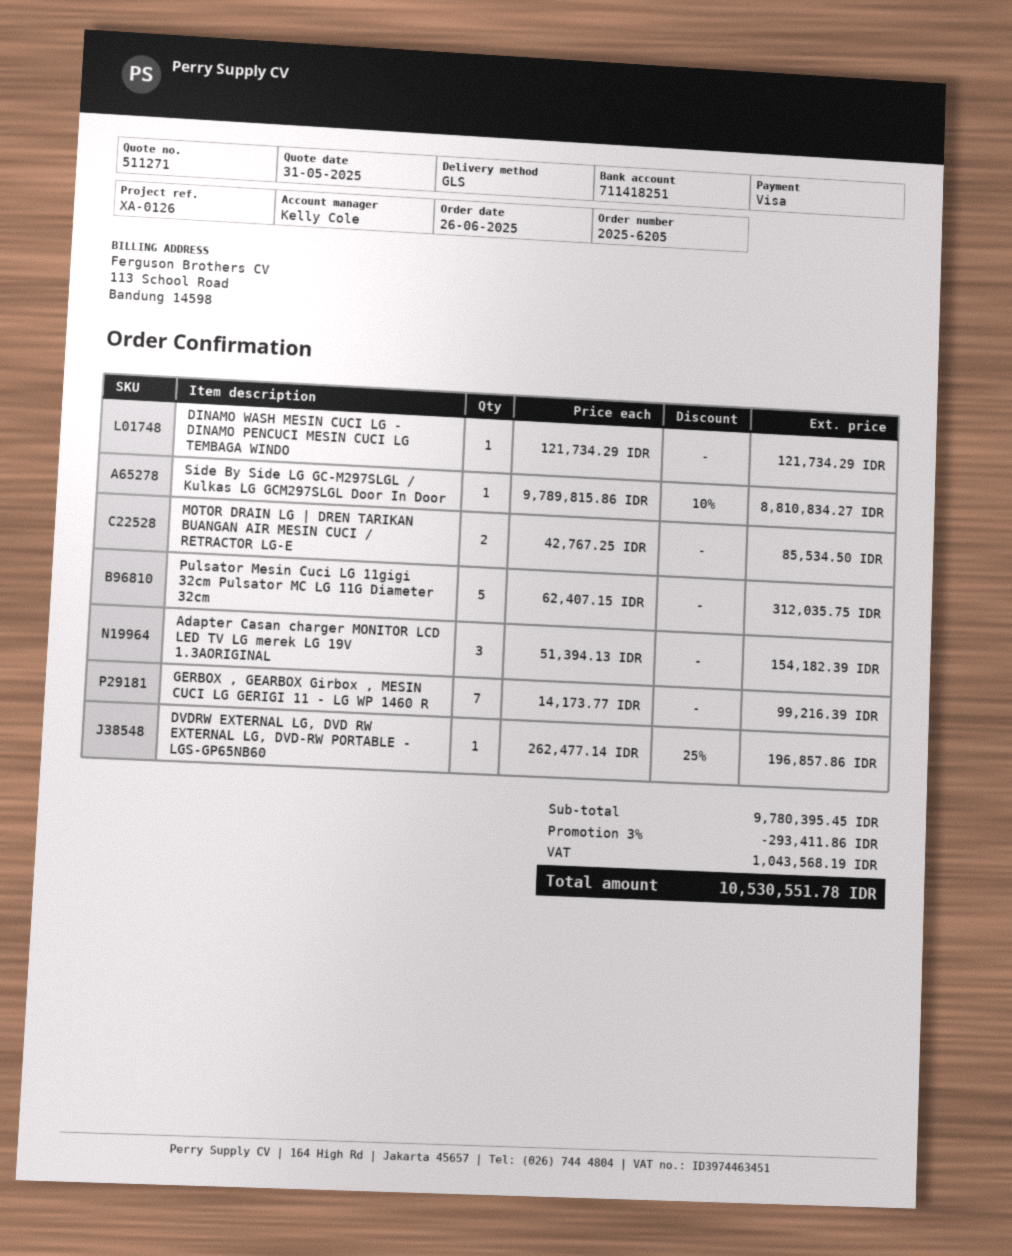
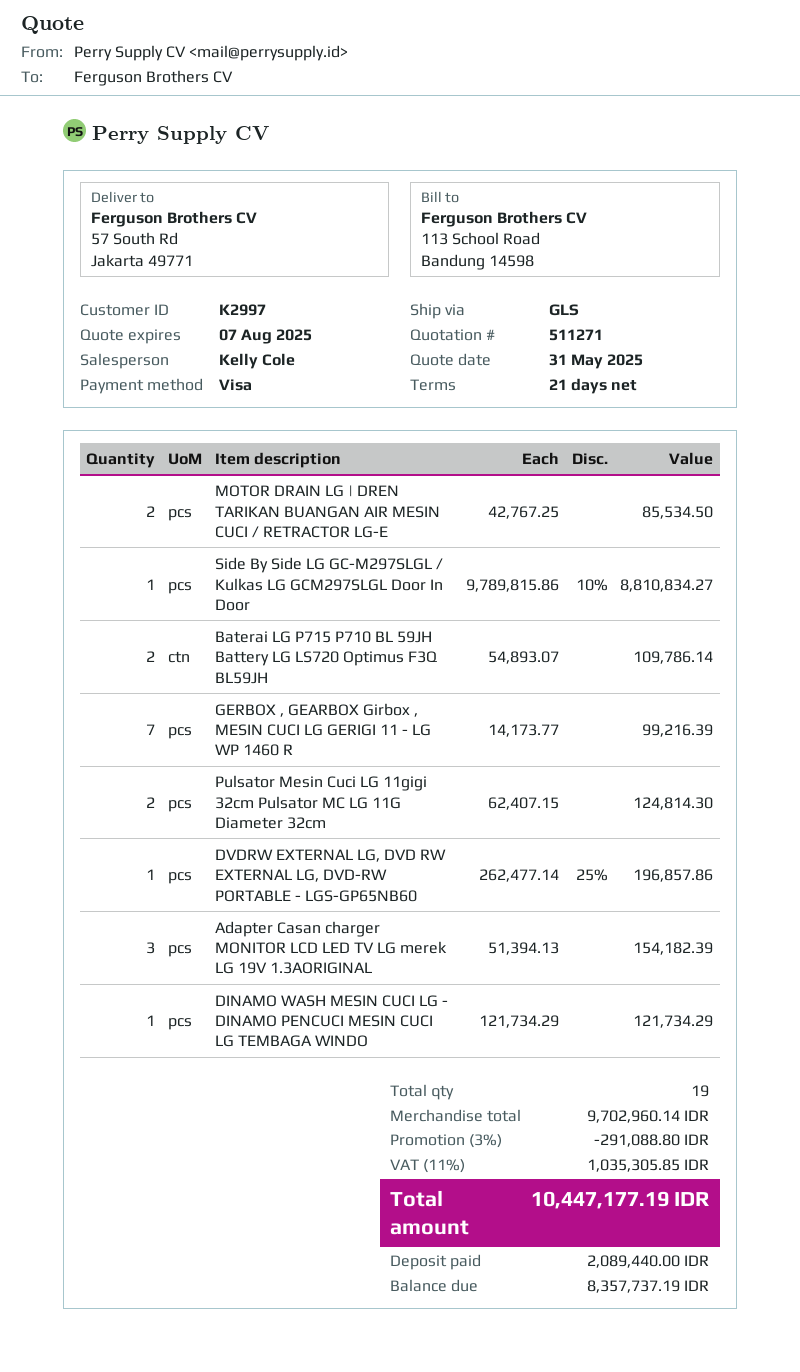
Pulsator Mesin Cuci LG 11gigi 32cm Pulsator MC LG 11G Diameter 32cm: 5 x 62407.15 = 312035.75 -> 2 x 62407.15 = 124814.30
Baterai LG P715 P710 BL 59JH Battery LG LS720 Optimus F3Q BL59JH: none -> 2 x 54893.07 = 109786.14
subtotal: 9780395.45 -> 9702960.14
discount: 3% = 293411.86 -> 3% = 291088.80
tax: 1043568.19 -> 1035305.85
total: 10530551.78 -> 10447177.19

